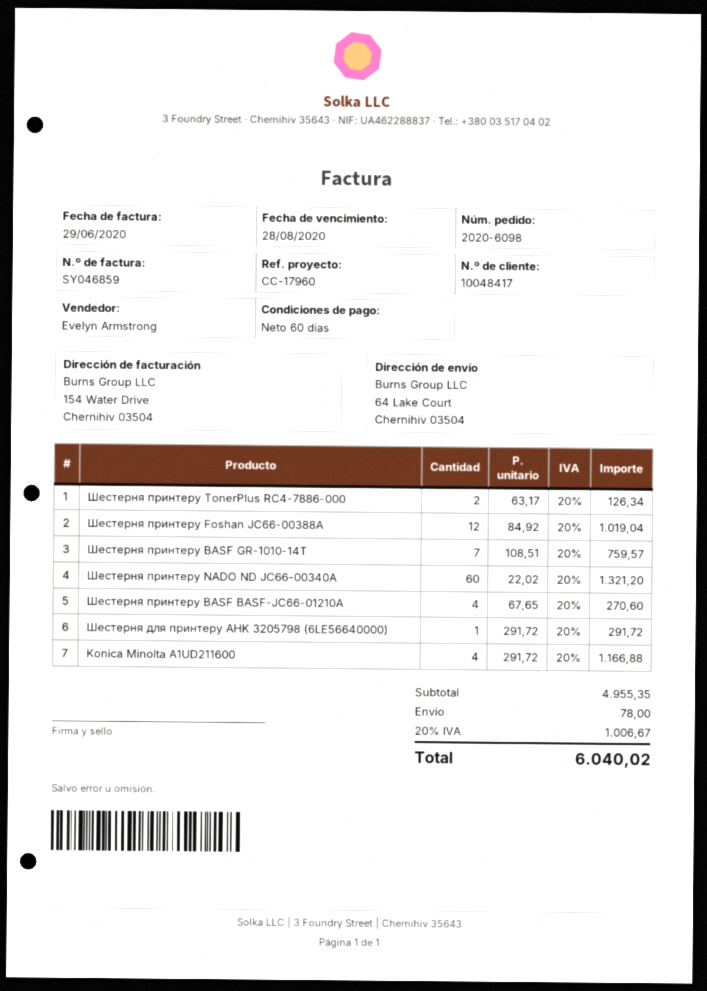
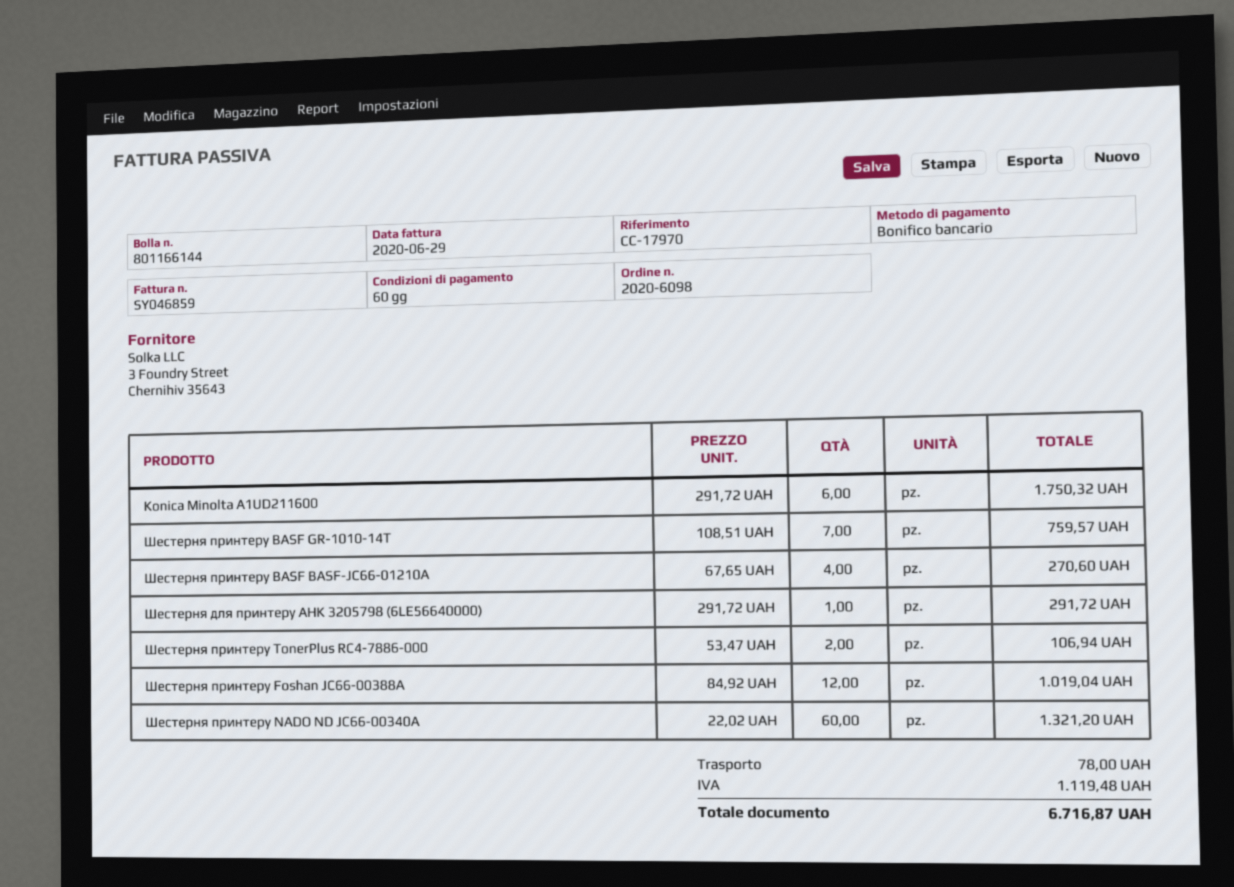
reference: CC-17960 -> CC-17970
Шестерня принтеру TonerPlus RC4-7886-000: 2 x 63.17 = 126.34 -> 2 x 53.47 = 106.94
Konica Minolta A1UD211600: 4 x 291.72 = 1166.88 -> 6 x 291.72 = 1750.32
tax: 1006.67 -> 1119.48
total: 6040.02 -> 6716.87

